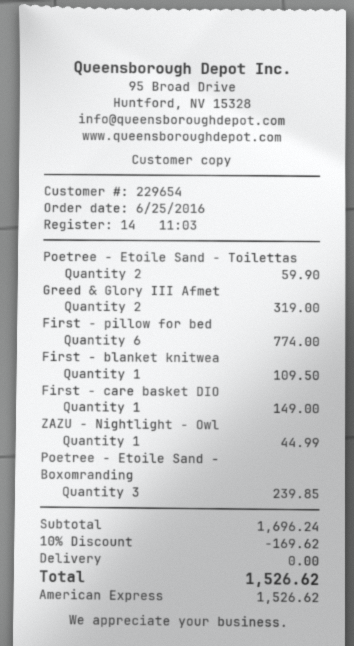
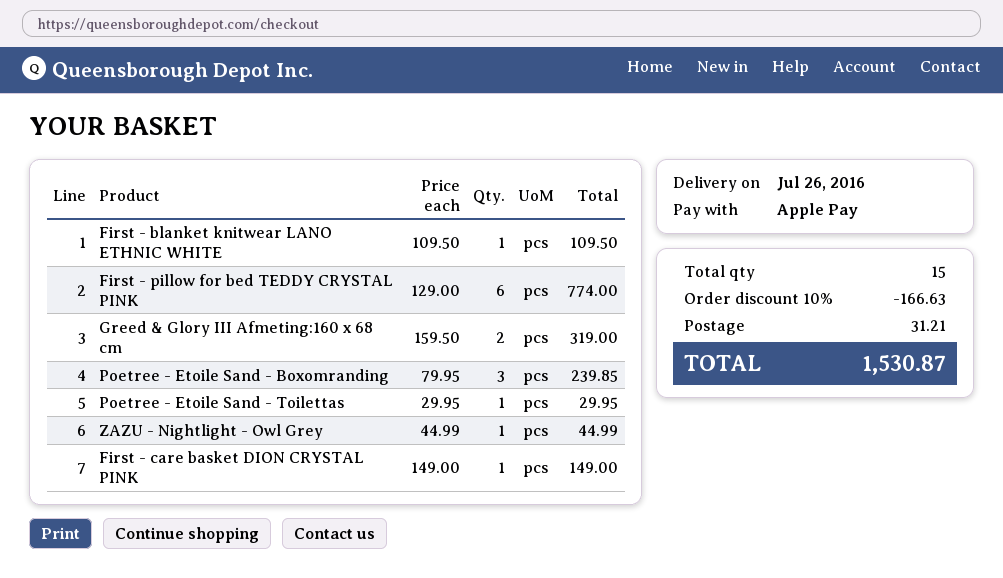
payment method: American Express -> Apple Pay
Poetree - Etoile Sand - Toilettas: 2 for 59.90 -> 1 for 29.95
discount: 10% = 169.62 -> 10% = 166.63
shipping: 0.00 -> 31.21
total: 1526.62 -> 1530.87

